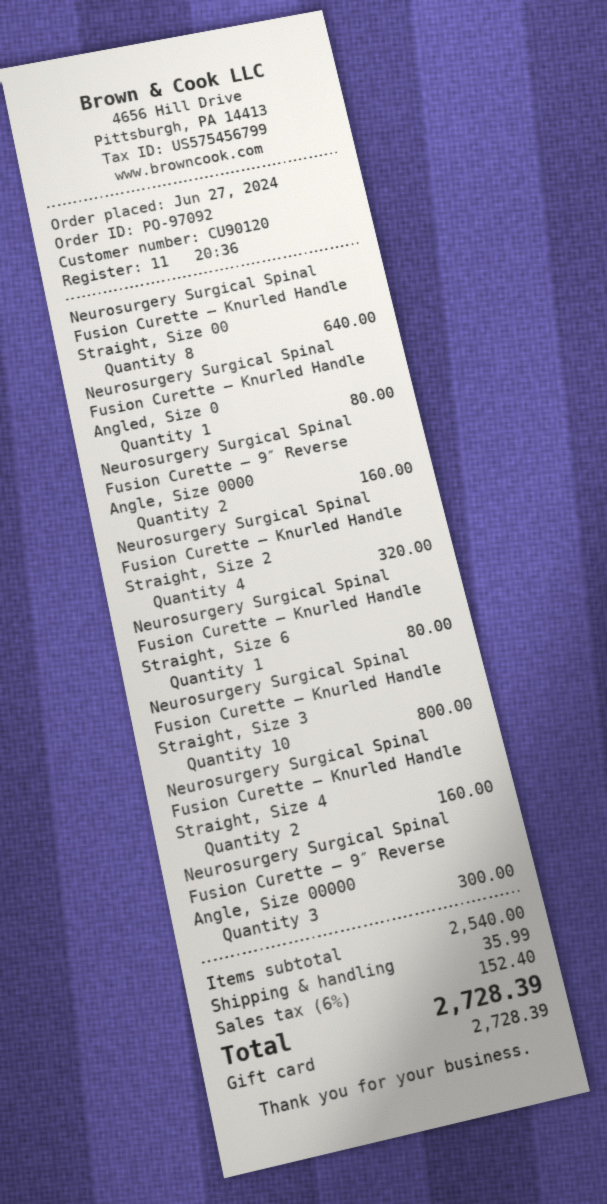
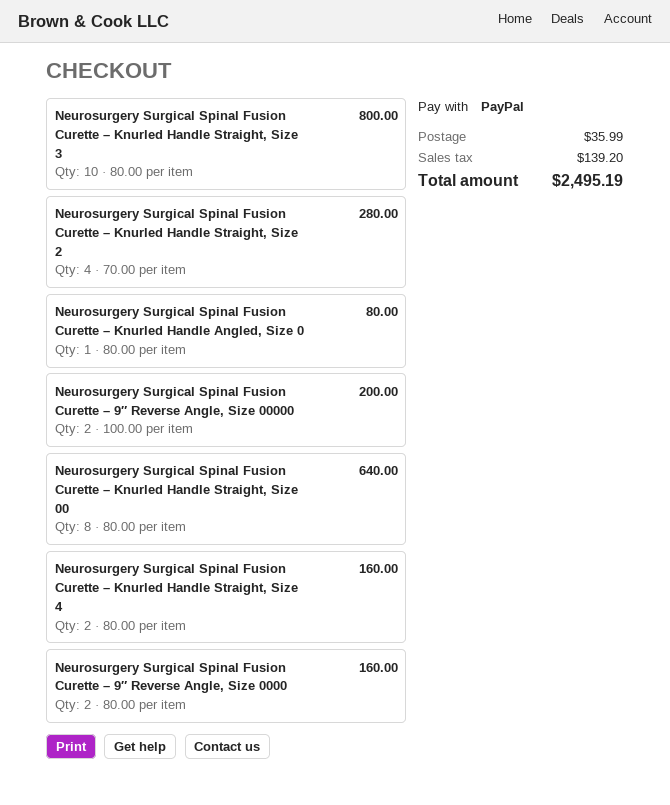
payment method: gift card -> PayPal
Neurosurgery Surgical Spinal Fusion Curette – Knurled Handle Straight, Size 2: 4 for 320.00 -> 4 for 280.00
Neurosurgery Surgical Spinal Fusion Curette – Knurled Handle Straight, Size 6: 1 for 80.00 -> none
Neurosurgery Surgical Spinal Fusion Curette – 9″ Reverse Angle, Size 00000: 3 for 300.00 -> 2 for 200.00
tax: 152.40 -> 139.20
total: 2728.39 -> 2495.19

